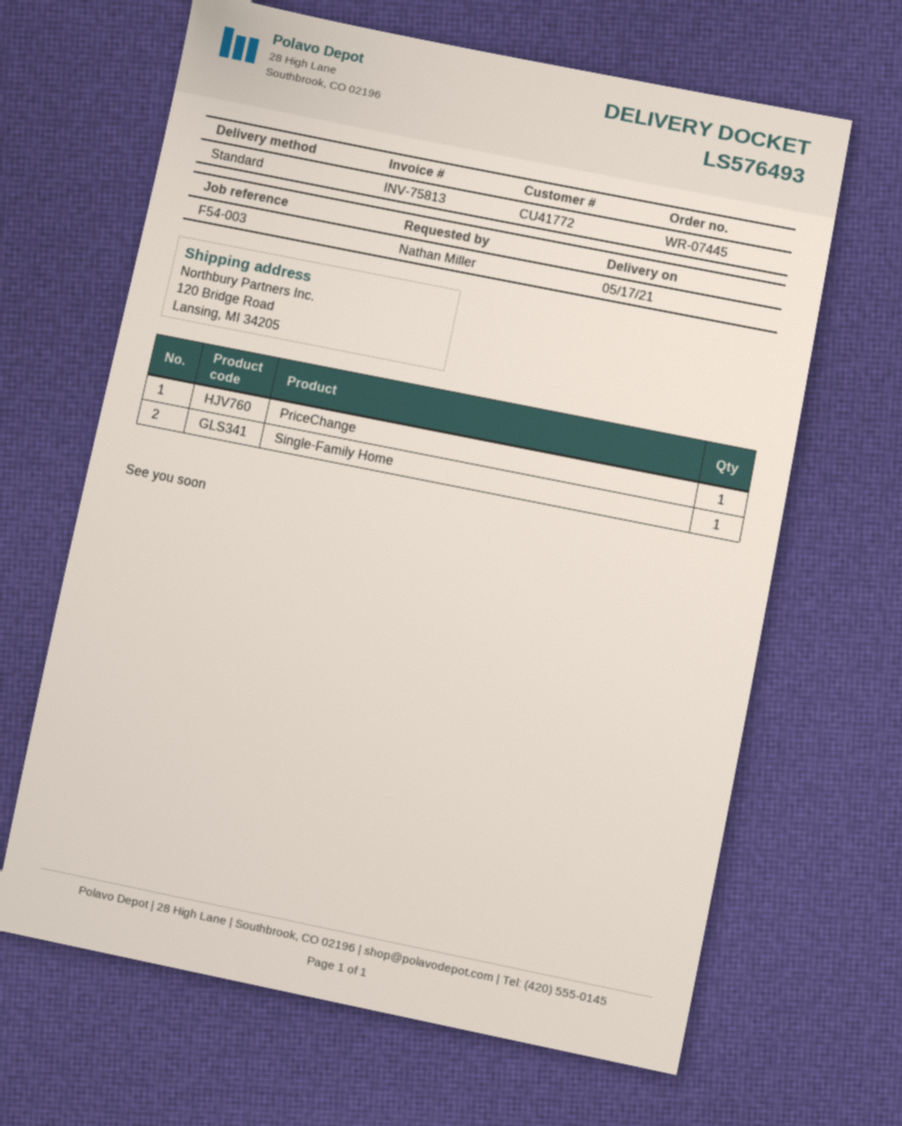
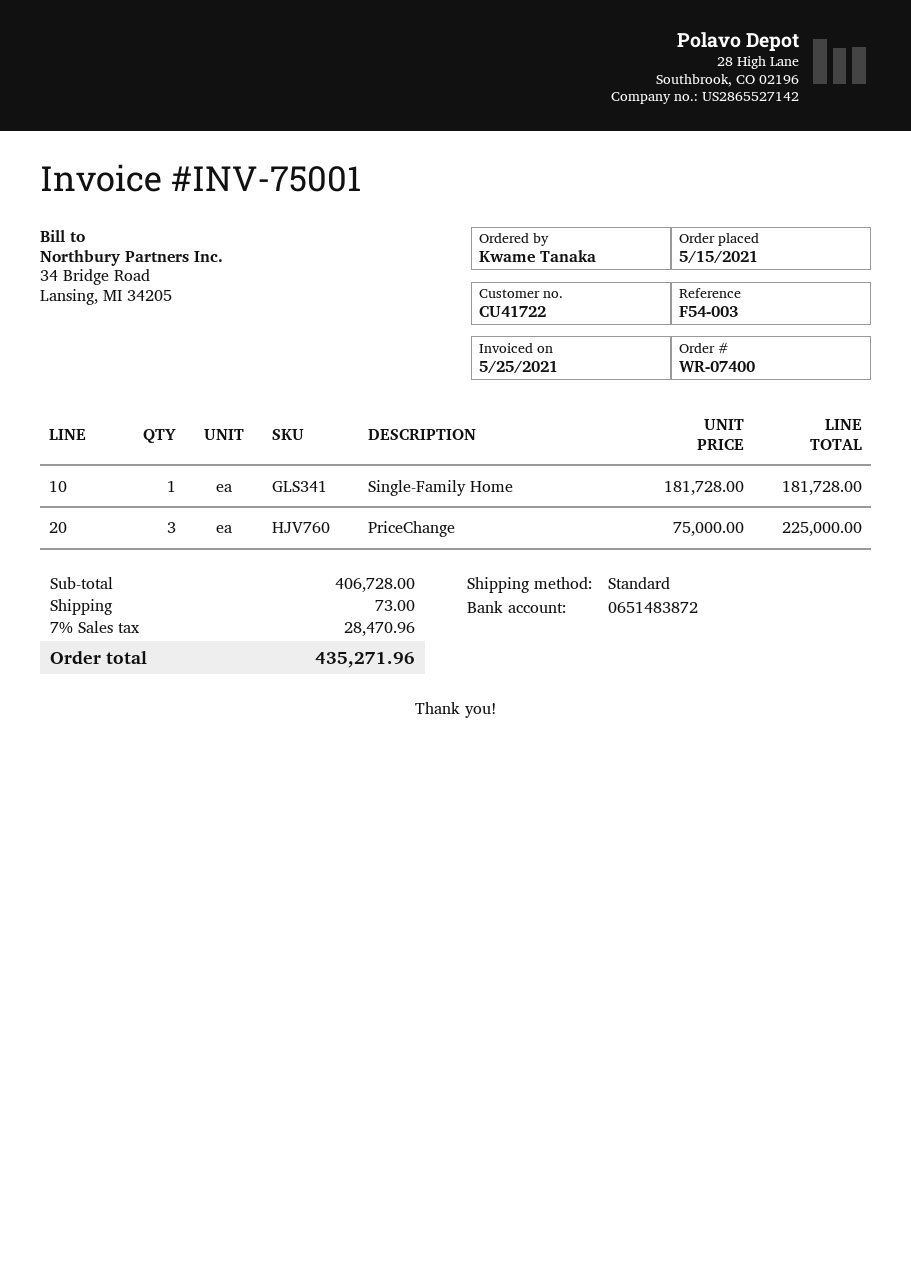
order number: WR-07445 -> WR-07400
invoice number: INV-75813 -> INV-75001
customer number: CU41772 -> CU41722
ordered by: Nathan Miller -> Kwame Tanaka
PriceChange: 1 -> 3

